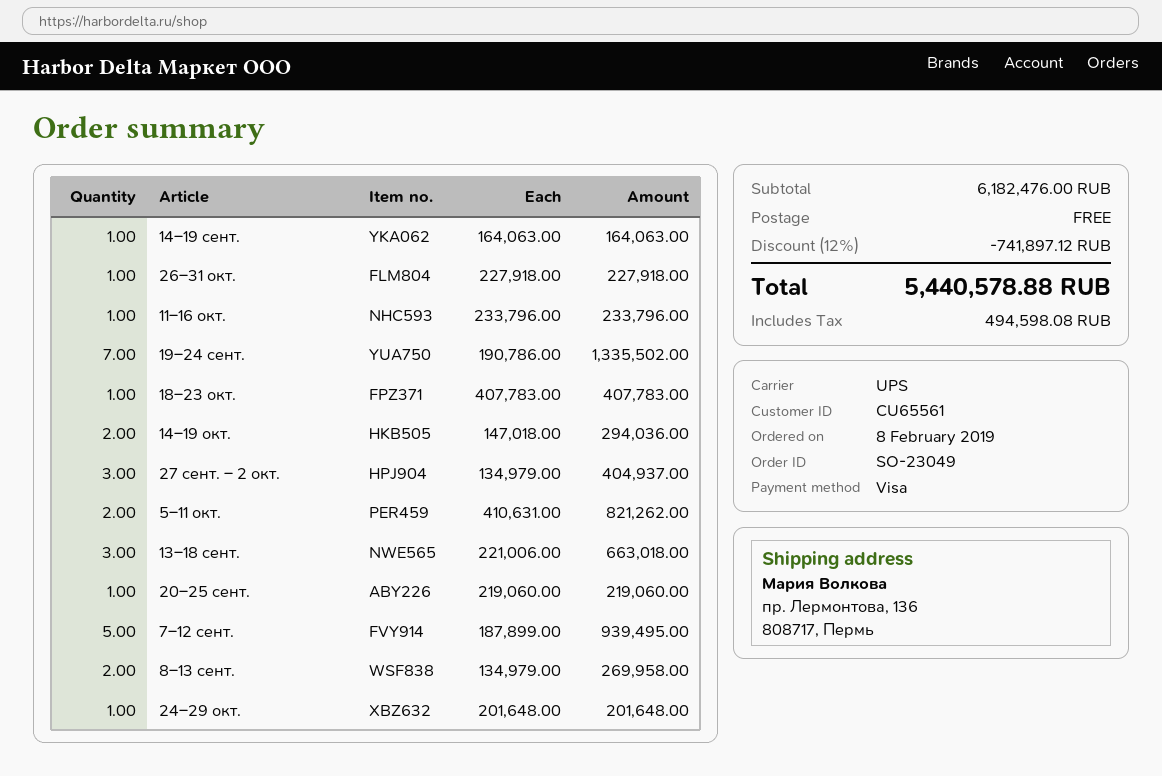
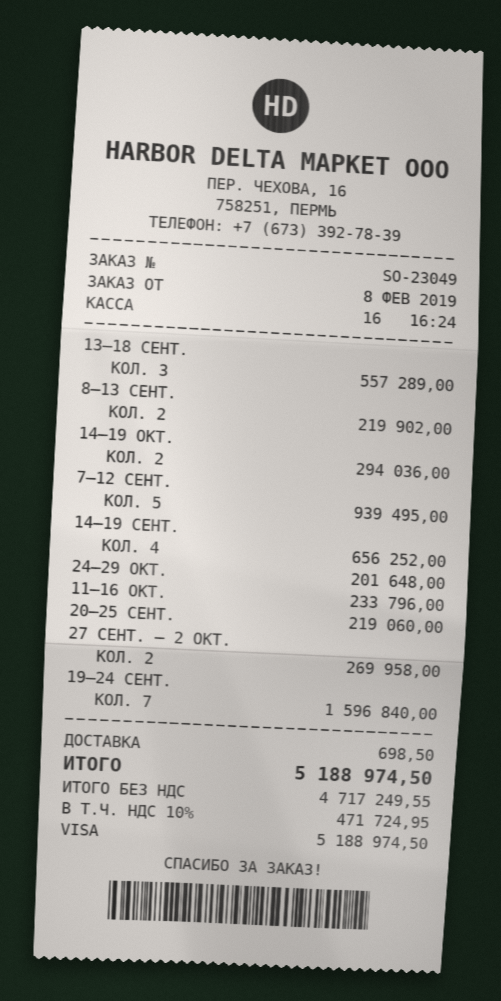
14–19 сент.: 1 for 164063.00 -> 4 for 656252.00
26–31 окт.: 1 for 227918.00 -> none
19–24 сент.: 7 for 1335502.00 -> 7 for 1596840.00
18–23 окт.: 1 for 407783.00 -> none
27 сент. – 2 окт.: 3 for 404937.00 -> 2 for 269958.00
5–11 окт.: 2 for 821262.00 -> none
13–18 сент.: 3 for 663018.00 -> 3 for 557289.00
8–13 сент.: 2 for 269958.00 -> 2 for 219902.00
discount: 12% = 741897.12 -> none
shipping: 0.00 -> 698.50
tax: 494598.08 -> 471724.95
total: 5440578.88 -> 5188974.50

